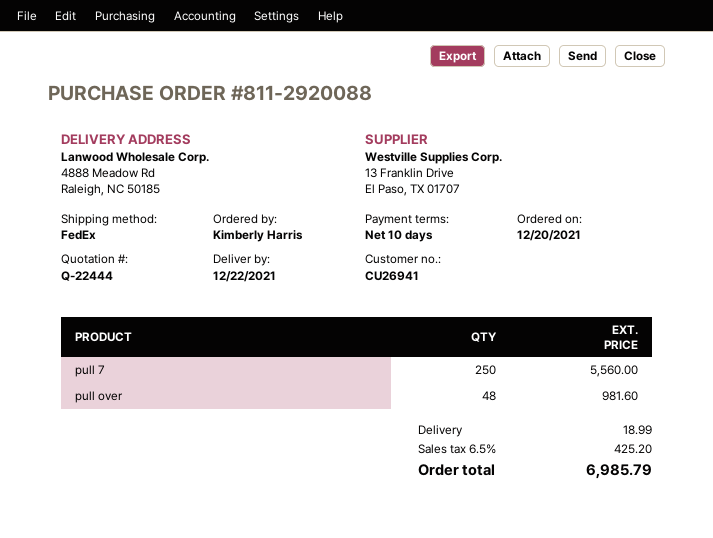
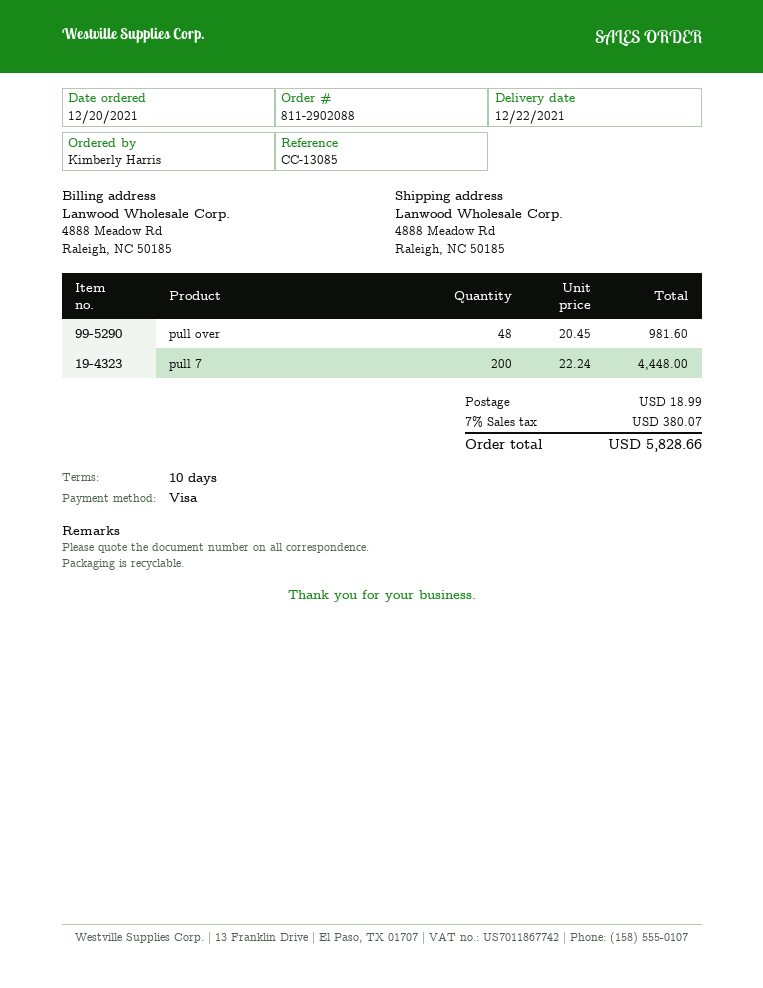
order number: 811-2920088 -> 811-2902088
pull 7: 250 for 5560.00 -> 200 for 4448.00
tax: 6.5% = 425.20 -> 7% = 380.07
total: 6985.79 -> 5828.66

